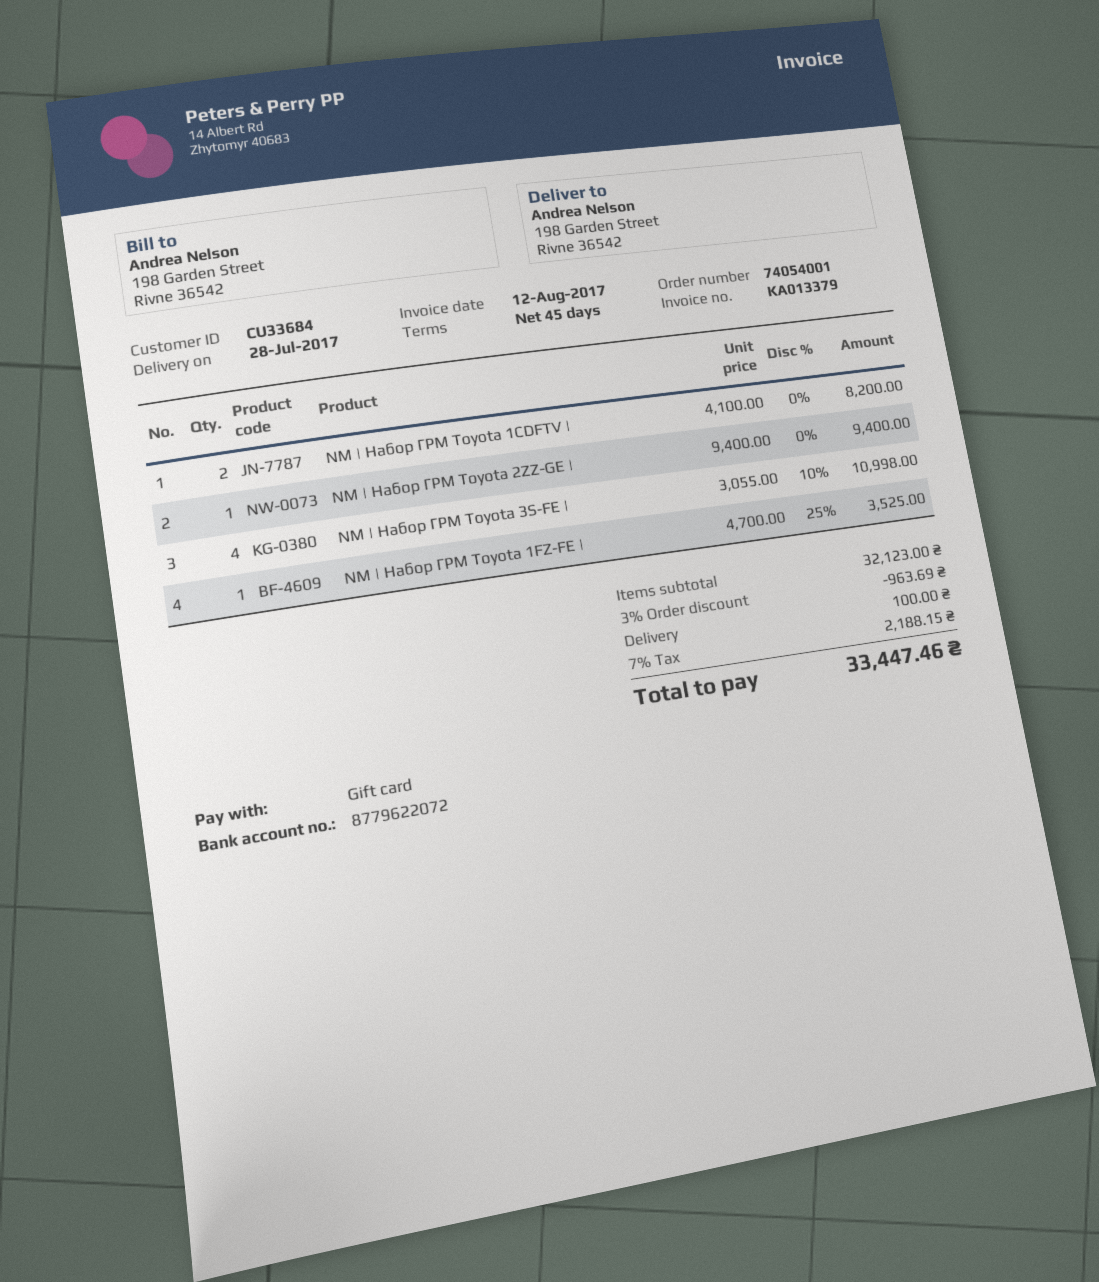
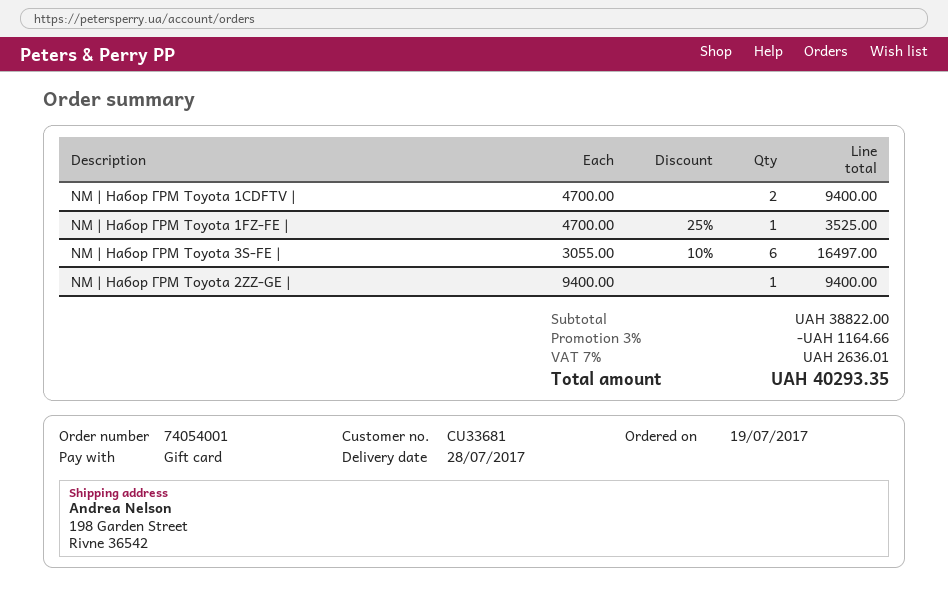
customer number: CU33684 -> CU33681
NM | Набор ГРМ Toyota 1CDFTV |: 2 x 4100.00 = 8200.00 -> 2 x 4700.00 = 9400.00
NM | Набор ГРМ Toyota 3S-FE |: 4 x 3055.00 - 10% = 10998.00 -> 6 x 3055.00 - 10% = 16497.00
subtotal: 32123.00 -> 38822.00
discount: 3% = 963.69 -> 3% = 1164.66
shipping: 100.00 -> none
tax: 7% = 2188.15 -> 7% = 2636.01
total: 33447.46 -> 40293.35

